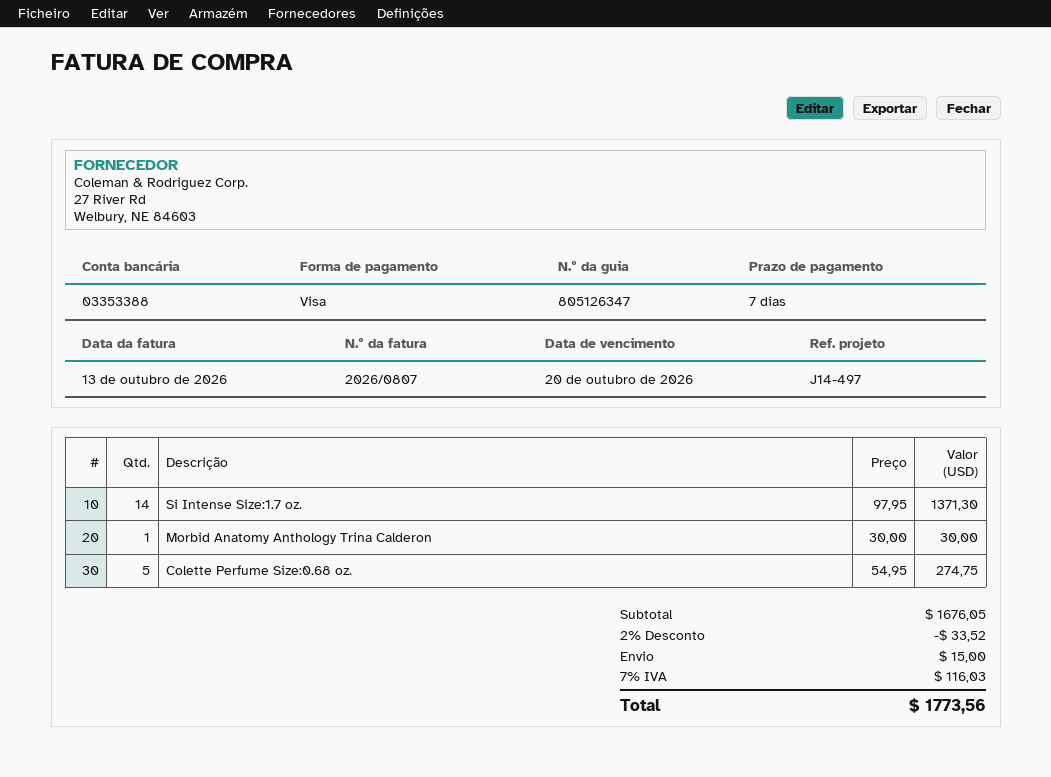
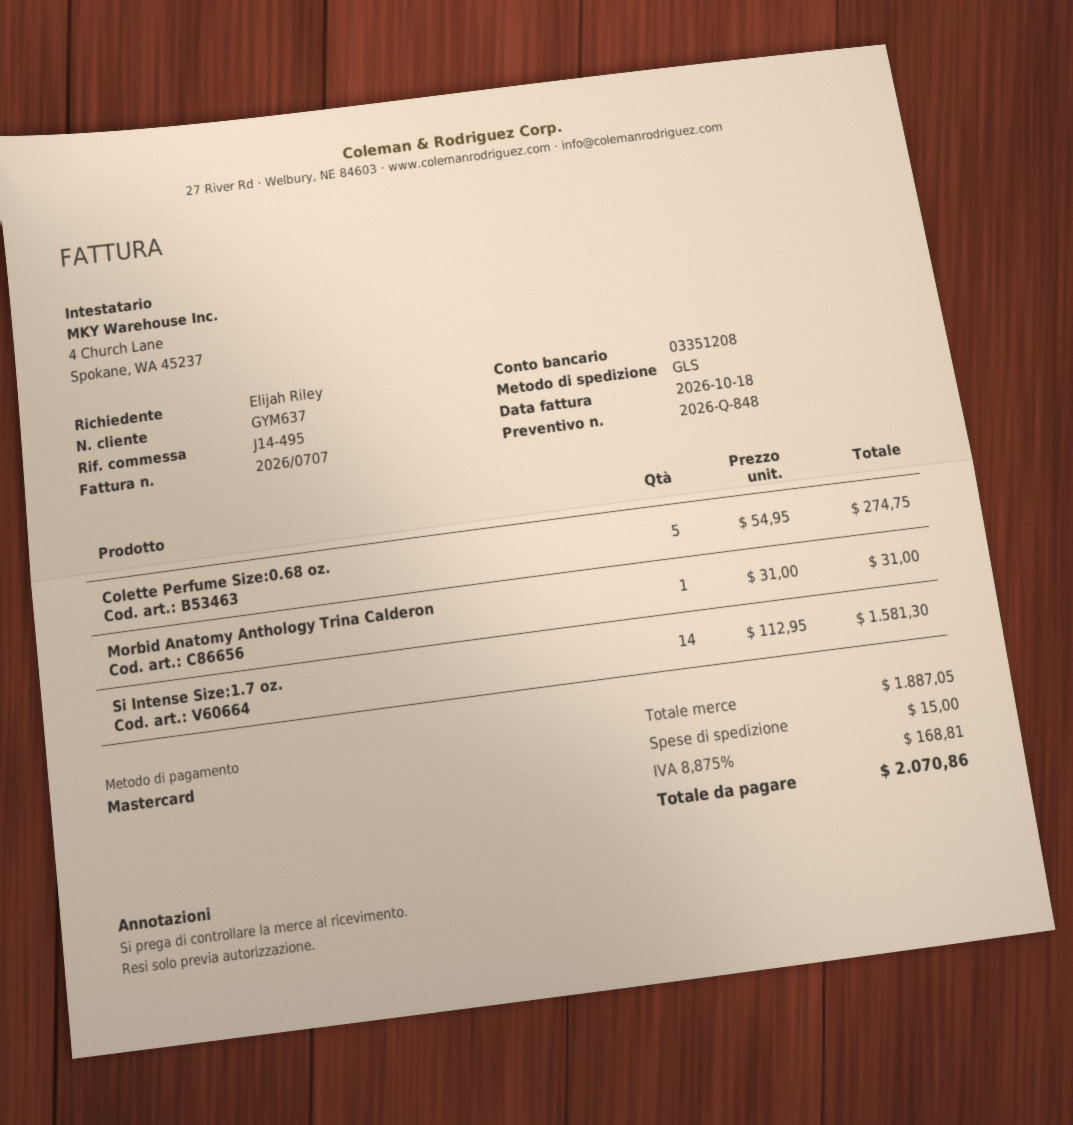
invoice number: 2026/0807 -> 2026/0707
invoice date: 2026-10-13 -> 2026-10-18
reference: J14-497 -> J14-495
payment method: Visa -> Mastercard
bank account: 03353388 -> 03351208
Si Intense Size:1.7 oz.: 14 x 97.95 = 1371.30 -> 14 x 112.95 = 1581.30
Morbid Anatomy Anthology Trina Calderon: 1 x 30.00 = 30.00 -> 1 x 31.00 = 31.00
subtotal: 1676.05 -> 1887.05
discount: 2% = 33.52 -> none
tax: 7% = 116.03 -> 8.875% = 168.81
total: 1773.56 -> 2070.86

